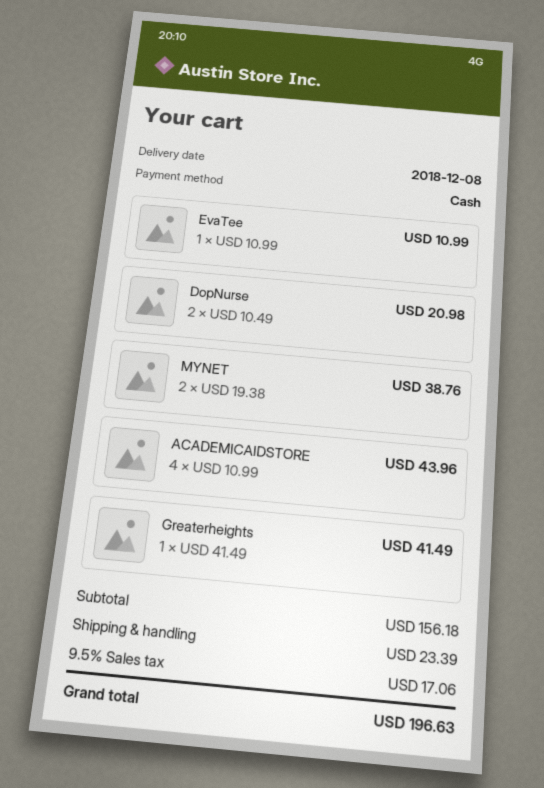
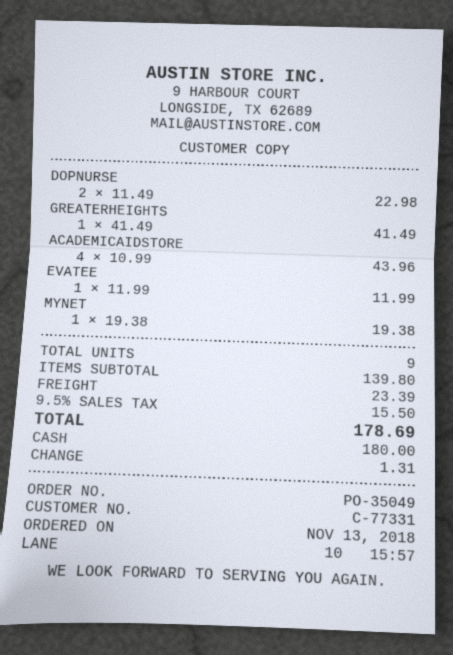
EvaTee: 1 x 10.99 = 10.99 -> 1 x 11.99 = 11.99
DopNurse: 2 x 10.49 = 20.98 -> 2 x 11.49 = 22.98
MYNET: 2 x 19.38 = 38.76 -> 1 x 19.38 = 19.38
subtotal: 156.18 -> 139.80
tax: 9.5% = 17.06 -> 9.5% = 15.50
total: 196.63 -> 178.69

